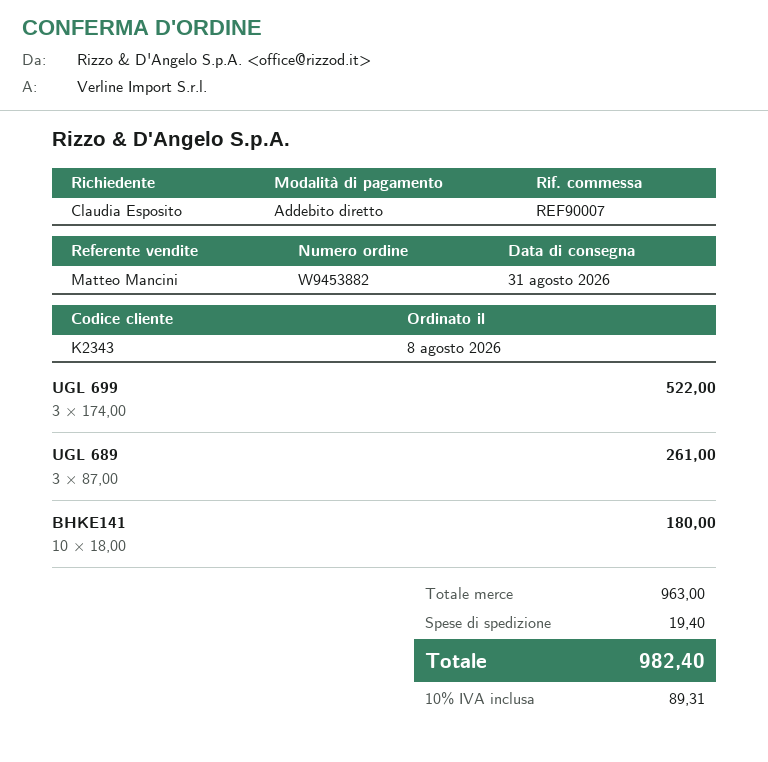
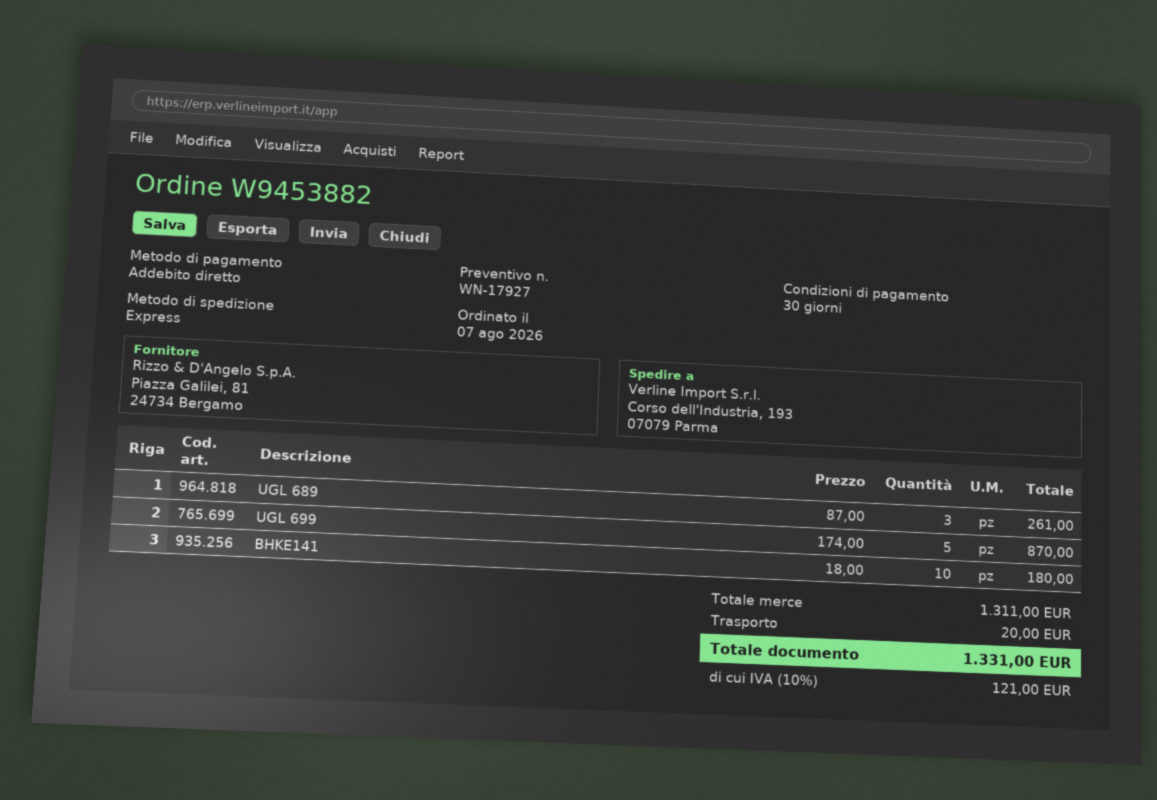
order date: 2026-08-08 -> 2026-08-07
UGL 699: 3 x 174.00 = 522.00 -> 5 x 174.00 = 870.00
subtotal: 963.00 -> 1311.00
shipping: 19.40 -> 20.00
tax: 10% = 89.31 -> 10% = 121.00
total: 982.40 -> 1331.00

